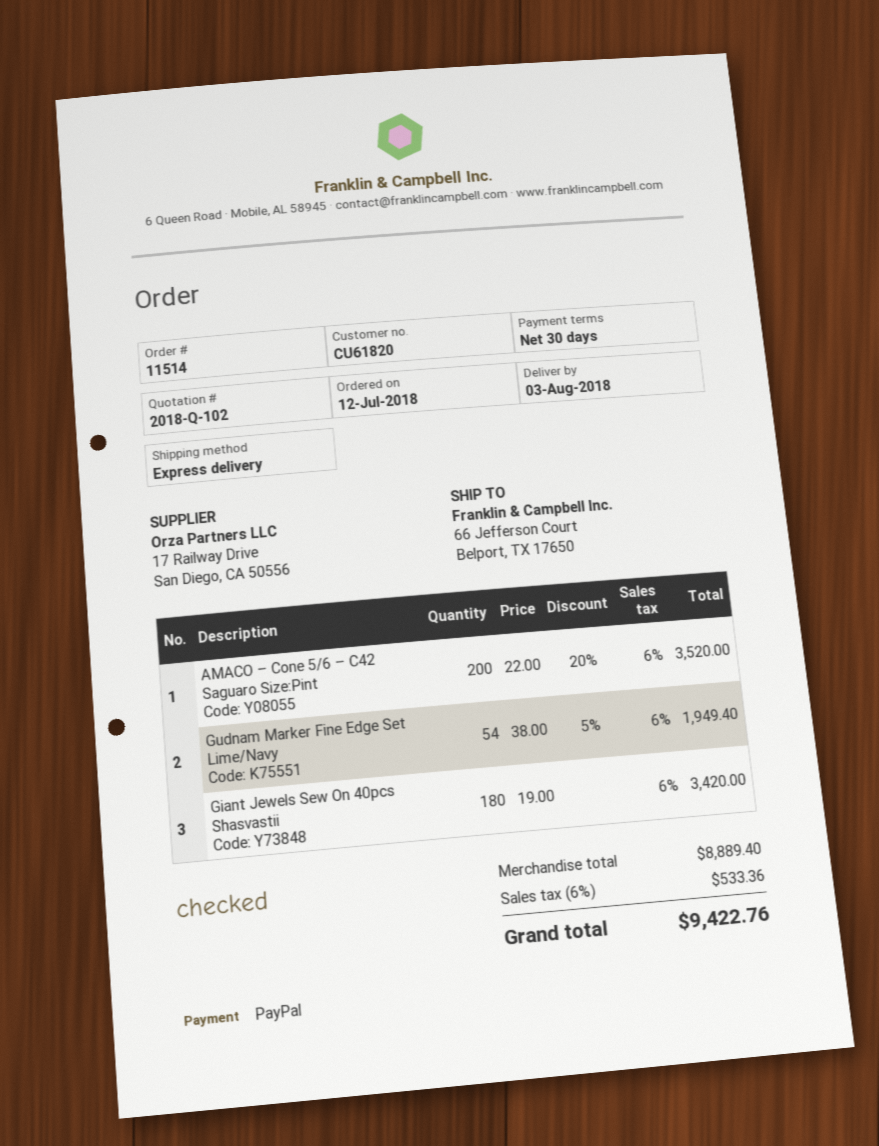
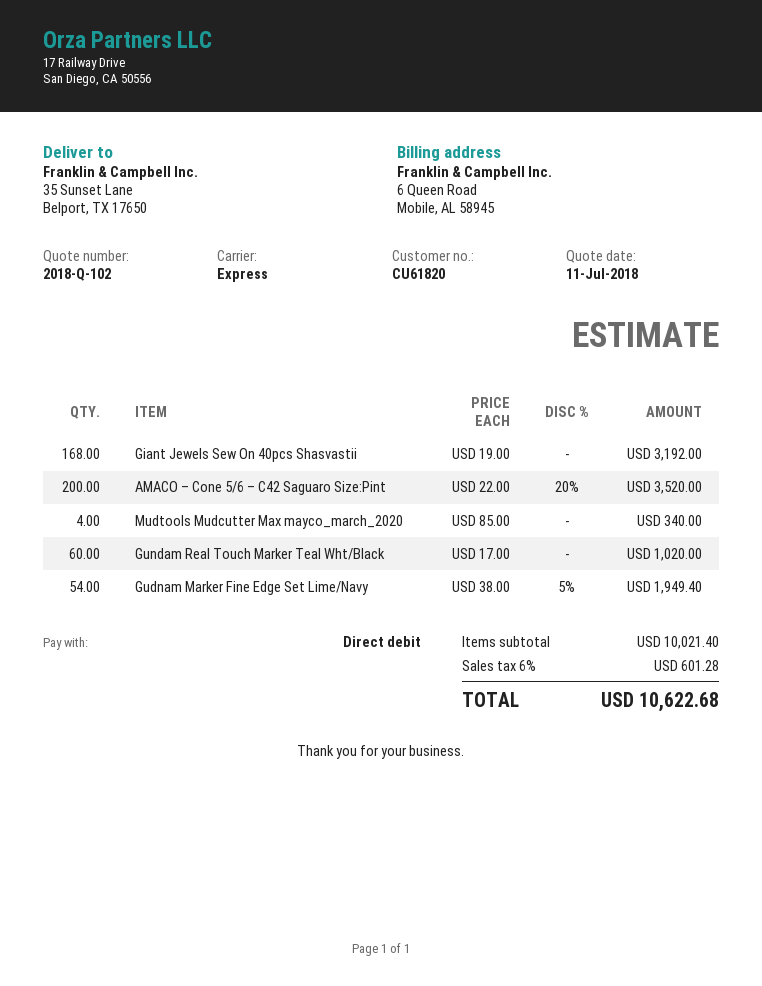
payment method: PayPal -> direct debit
ship to: 66 Jefferson Court, Belport, TX 17650 -> 35 Sunset Lane, Belport, TX 17650
Giant Jewels Sew On 40pcs Shasvastii: 180 x 19.00 = 3420.00 -> 168 x 19.00 = 3192.00
Mudtools Mudcutter Max mayco_march_2020: none -> 4 x 85.00 = 340.00
Gundam Real Touch Marker Teal Wht/Black: none -> 60 x 17.00 = 1020.00
subtotal: 8889.40 -> 10021.40
tax: 6% = 533.36 -> 6% = 601.28
total: 9422.76 -> 10622.68

